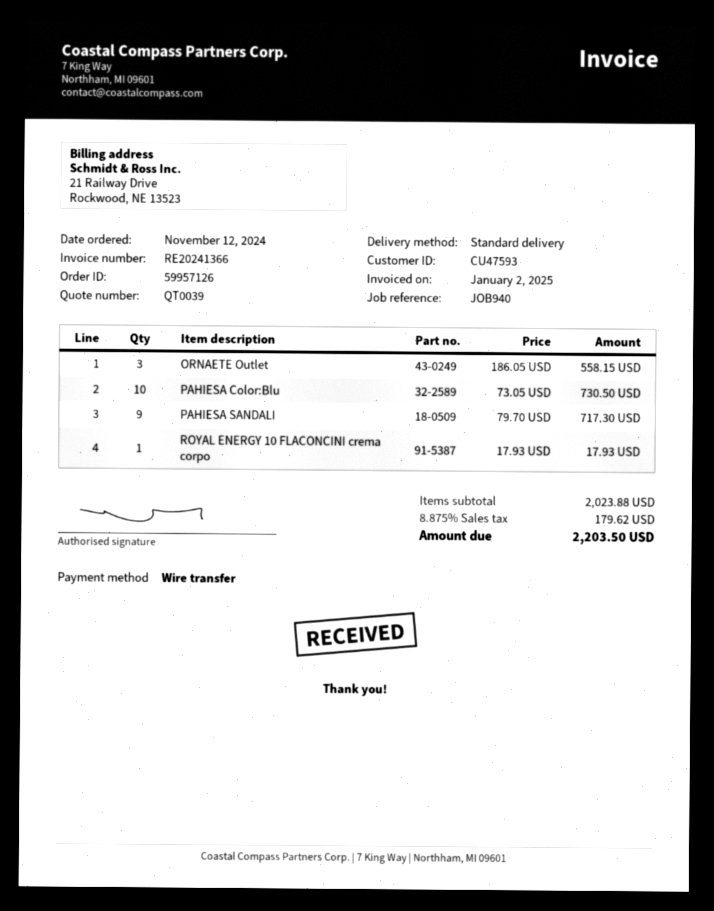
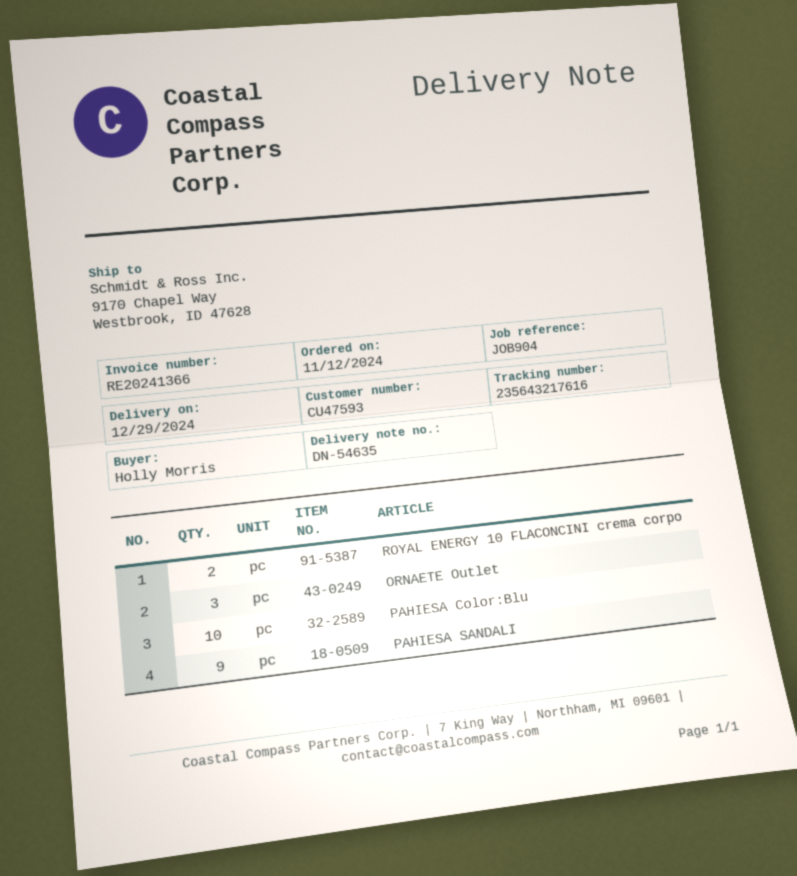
reference: JOB940 -> JOB904
ROYAL ENERGY 10 FLACONCINI crema corpo: 1 -> 2

